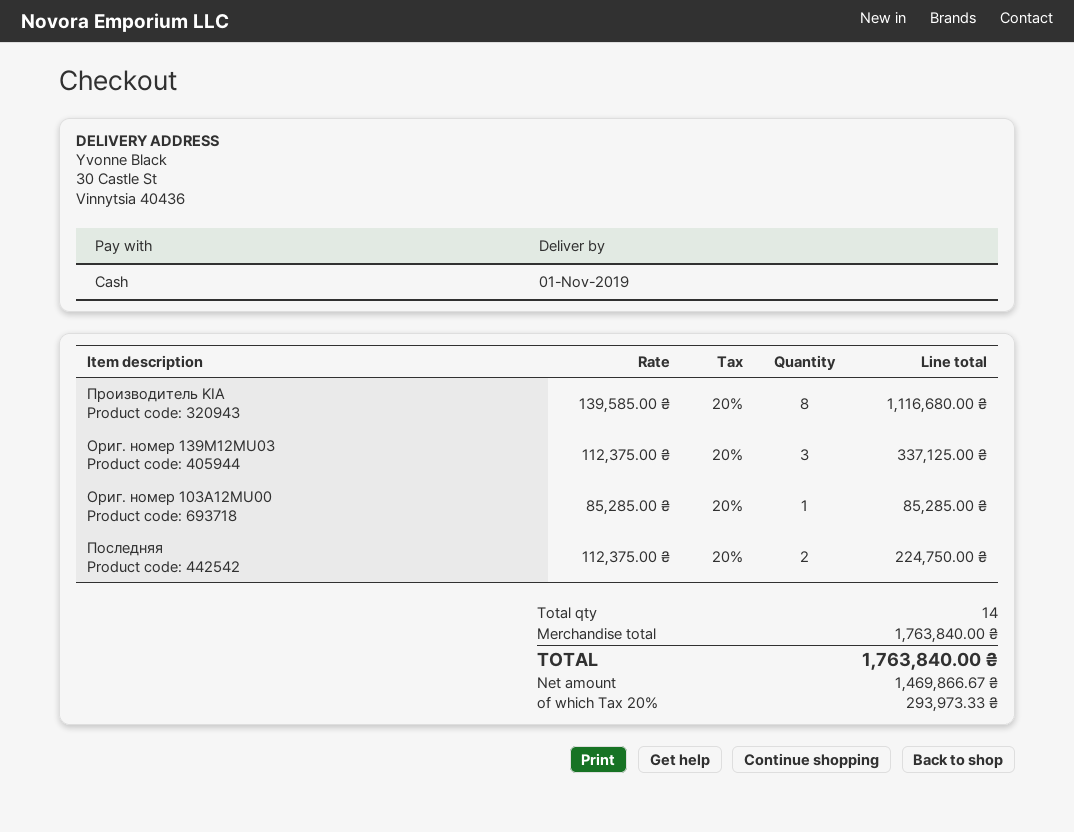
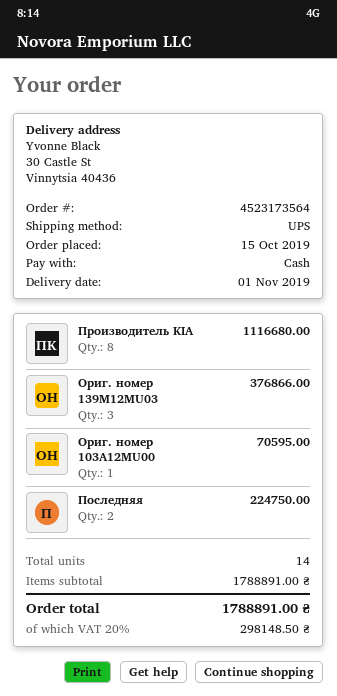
Ориг. номер 139M12MU03: 3 for 337125.00 -> 3 for 376866.00
Ориг. номер 103A12MU00: 1 for 85285.00 -> 1 for 70595.00
subtotal: 1763840.00 -> 1788891.00
tax: 20% = 293973.33 -> 20% = 298148.50
total: 1763840.00 -> 1788891.00

